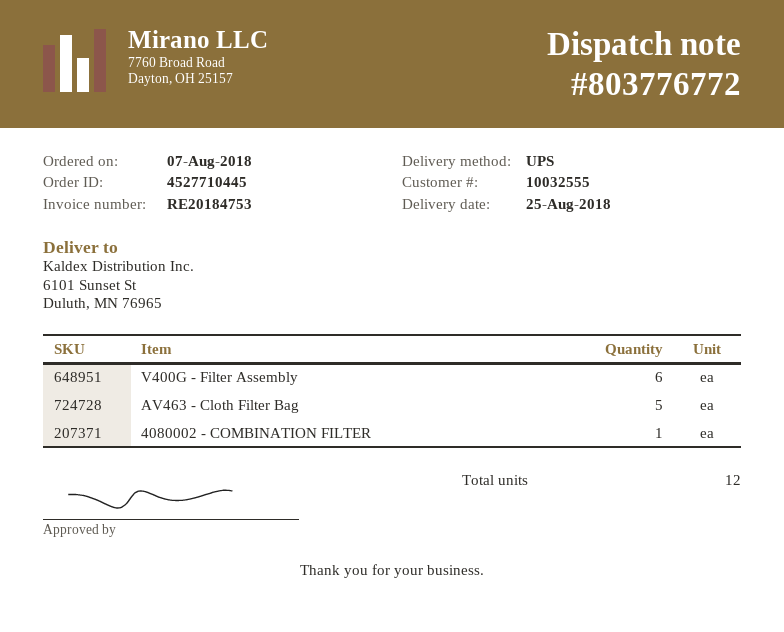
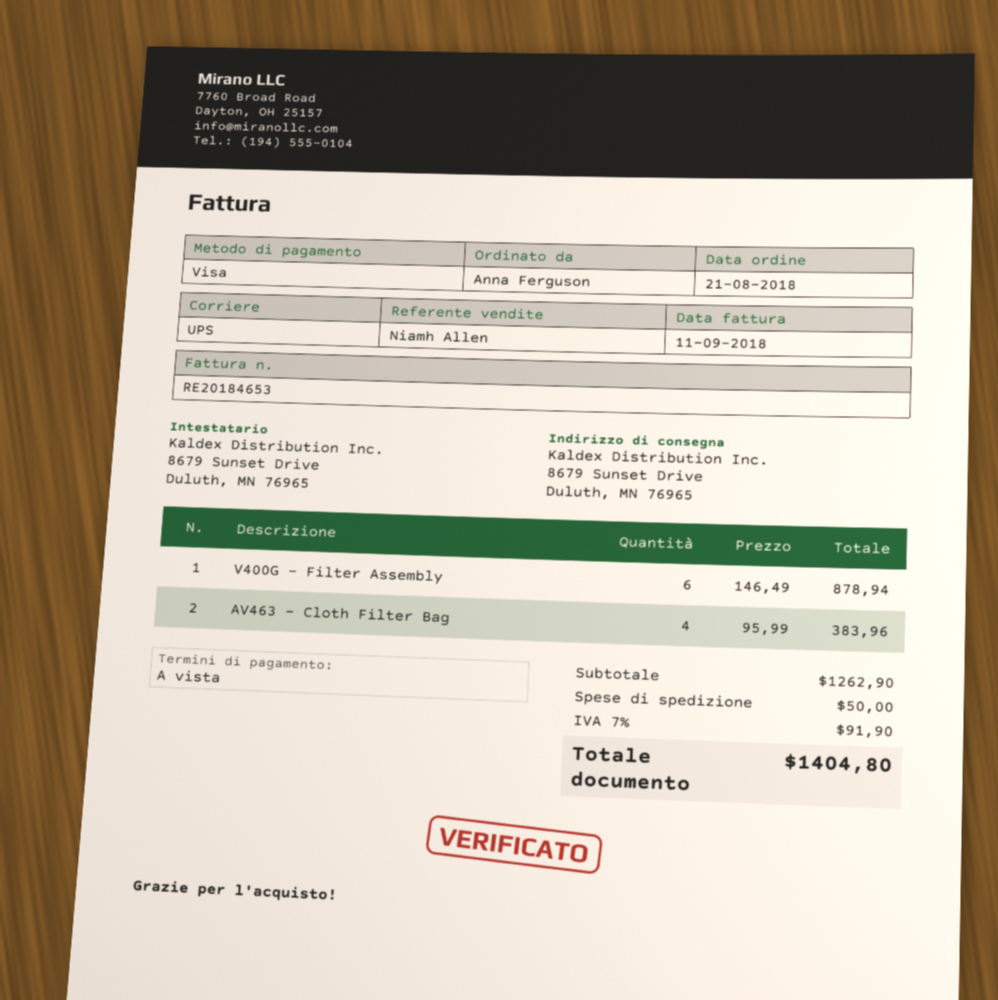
order date: 2018-08-07 -> 2018-08-21
invoice number: RE20184753 -> RE20184653
ship to: 6101 Sunset St, Duluth, MN 76965 -> 8679 Sunset Drive, Duluth, MN 76965
AV463 - Cloth Filter Bag: 5 -> 4
4080002 - COMBINATION FILTER: 1 -> none

